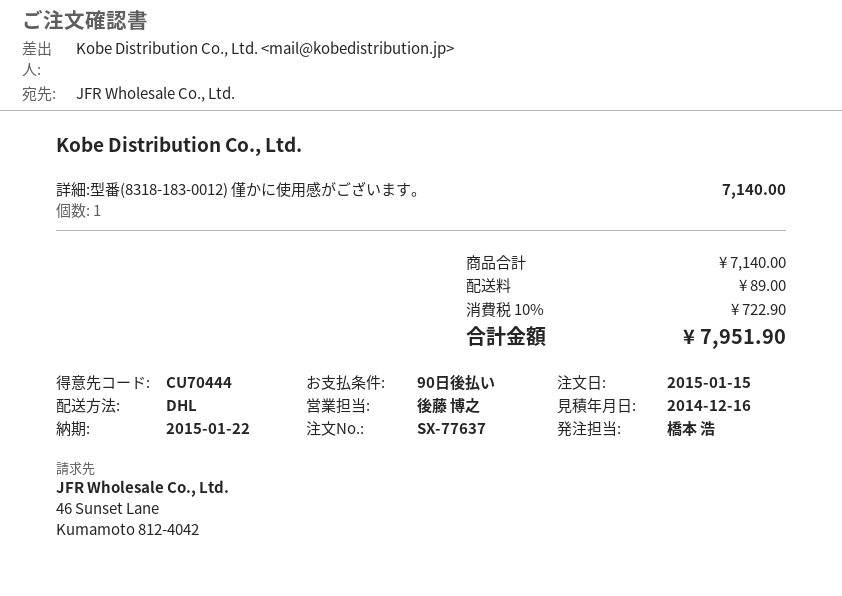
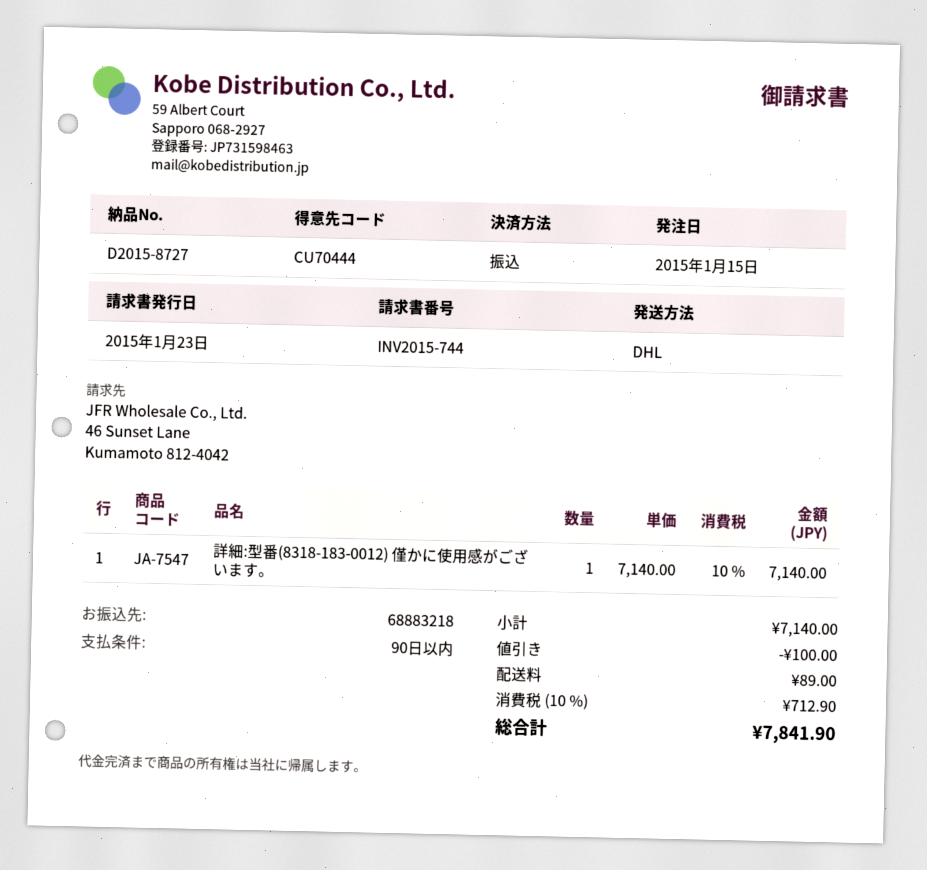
discount: none -> 100.00
tax: 10% = 722.90 -> 10% = 712.90
total: 7951.90 -> 7841.90

